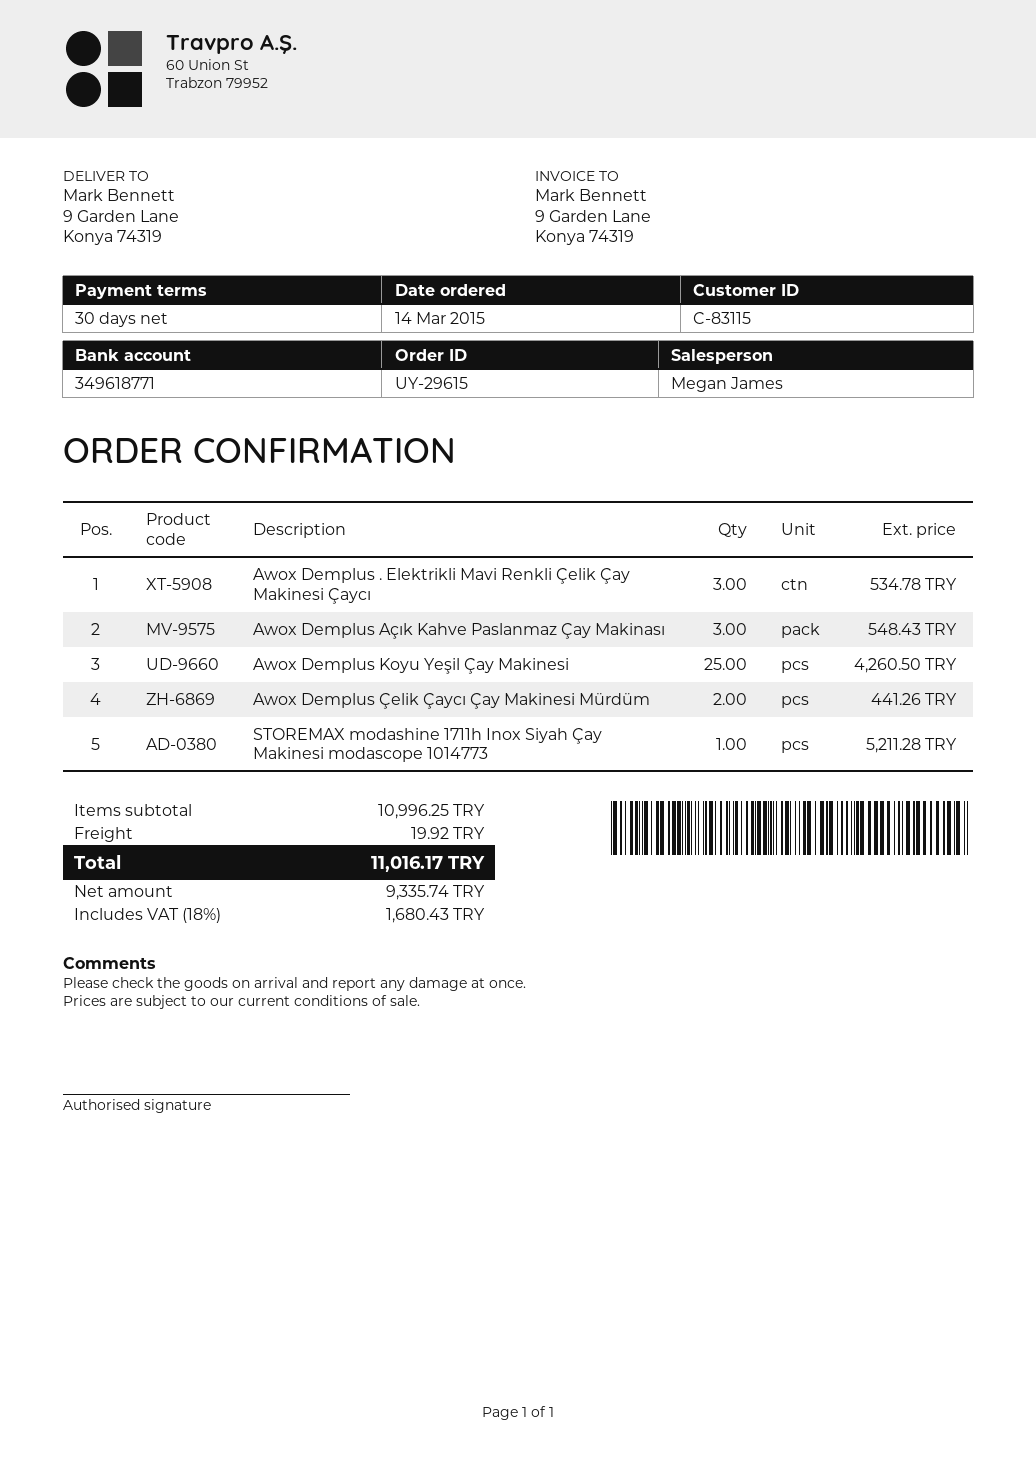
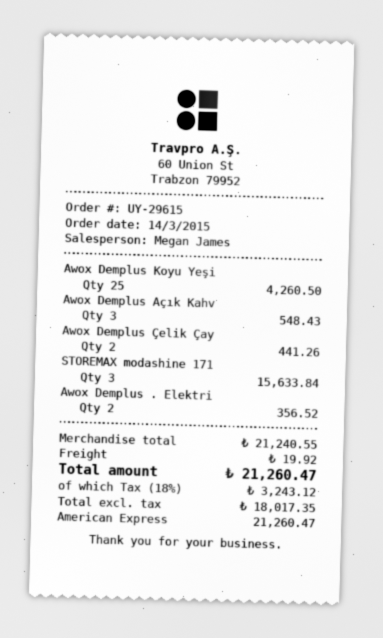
Awox Demplus . Elektrikli Mavi Renkli Çelik Çay Makinesi Çaycı: 3 for 534.78 -> 2 for 356.52
STOREMAX modashine 1711h Inox Siyah Çay Makinesi modascope 1014773: 1 for 5211.28 -> 3 for 15633.84
subtotal: 10996.25 -> 21240.55
net: 9335.74 -> 18017.35
tax: 18% = 1680.43 -> 18% = 3243.12
total: 11016.17 -> 21260.47

